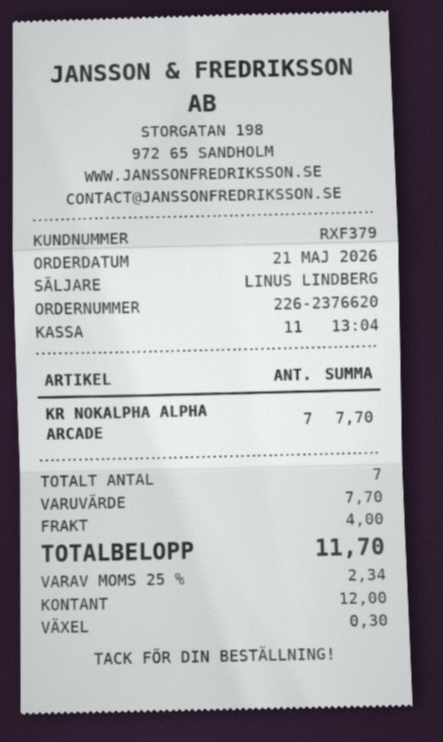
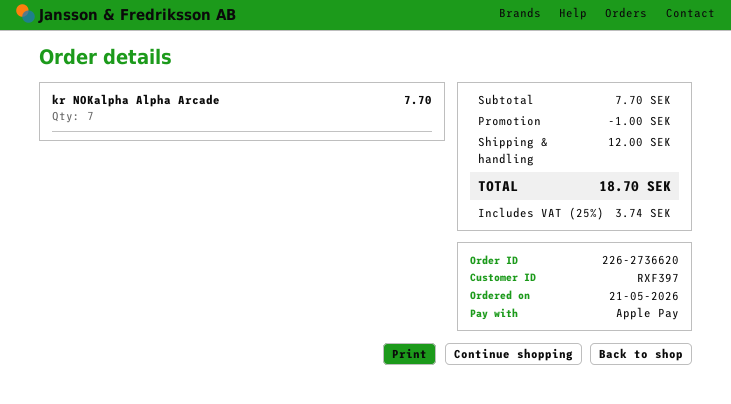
order number: 226-2376620 -> 226-2736620
customer number: RXF379 -> RXF397
payment method: cash -> Apple Pay
discount: none -> 1.00
shipping: 4.00 -> 12.00
tax: 25% = 2.34 -> 25% = 3.74
total: 11.70 -> 18.70

